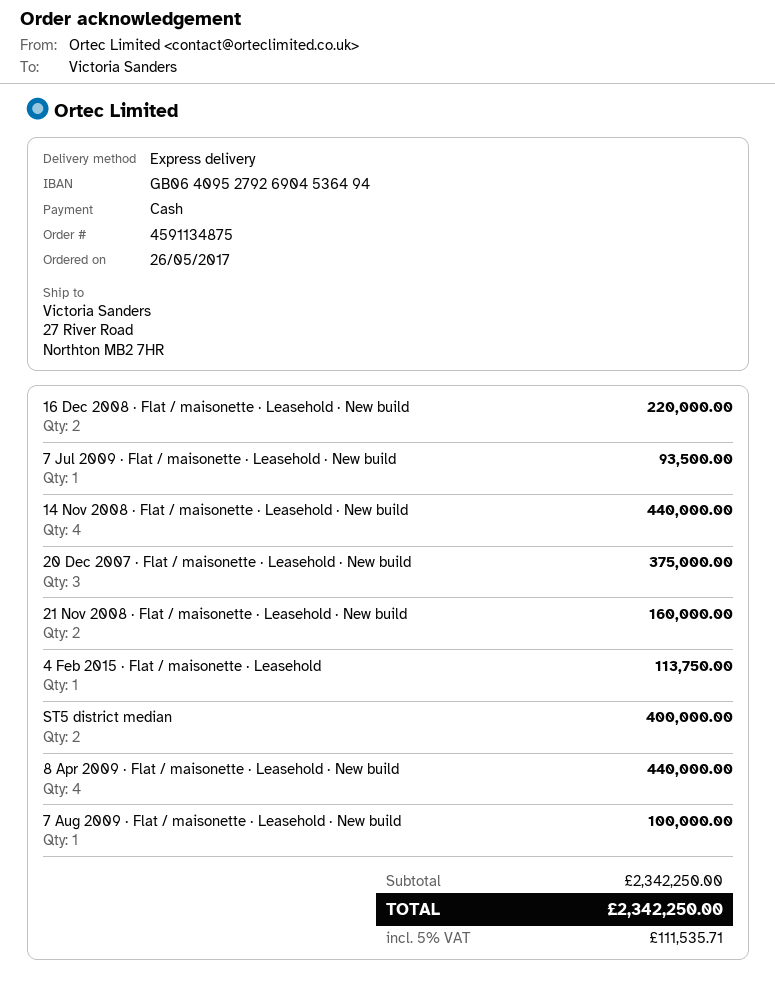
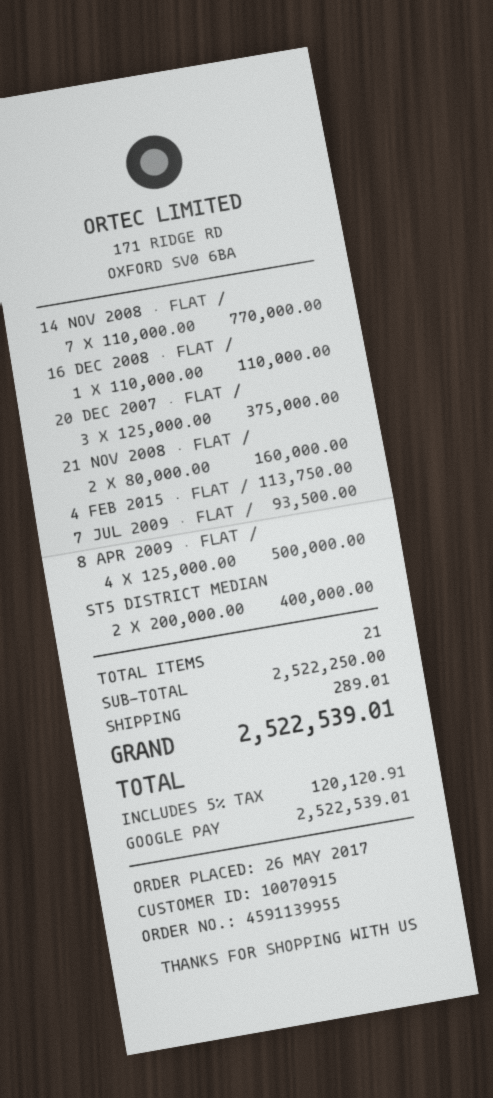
order number: 4591134875 -> 4591139955
payment method: cash -> Google Pay
16 Dec 2008 · Flat / maisonette · Leasehold · New build: 2 for 220000.00 -> 1 for 110000.00
14 Nov 2008 · Flat / maisonette · Leasehold · New build: 4 for 440000.00 -> 7 for 770000.00
8 Apr 2009 · Flat / maisonette · Leasehold · New build: 4 for 440000.00 -> 4 for 500000.00
7 Aug 2009 · Flat / maisonette · Leasehold · New build: 1 for 100000.00 -> none
subtotal: 2342250.00 -> 2522250.00
shipping: none -> 289.01
tax: 5% = 111535.71 -> 5% = 120120.91
total: 2342250.00 -> 2522539.01

